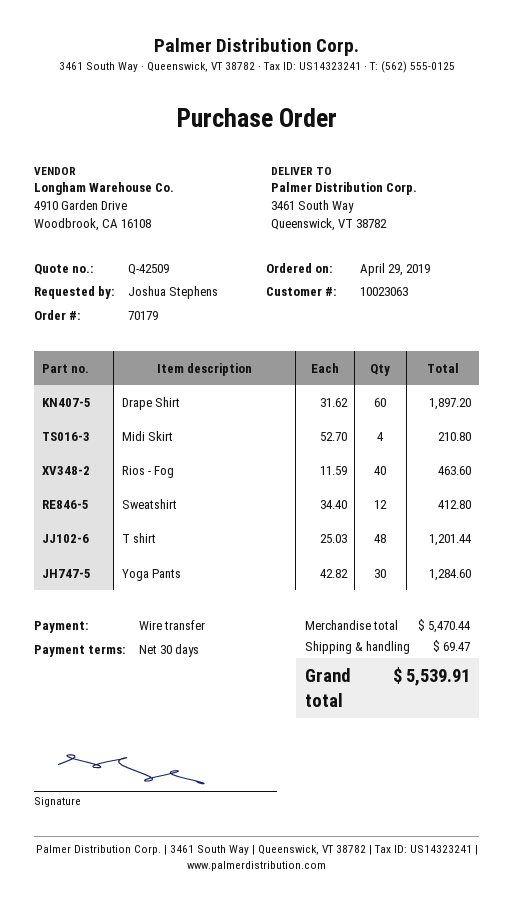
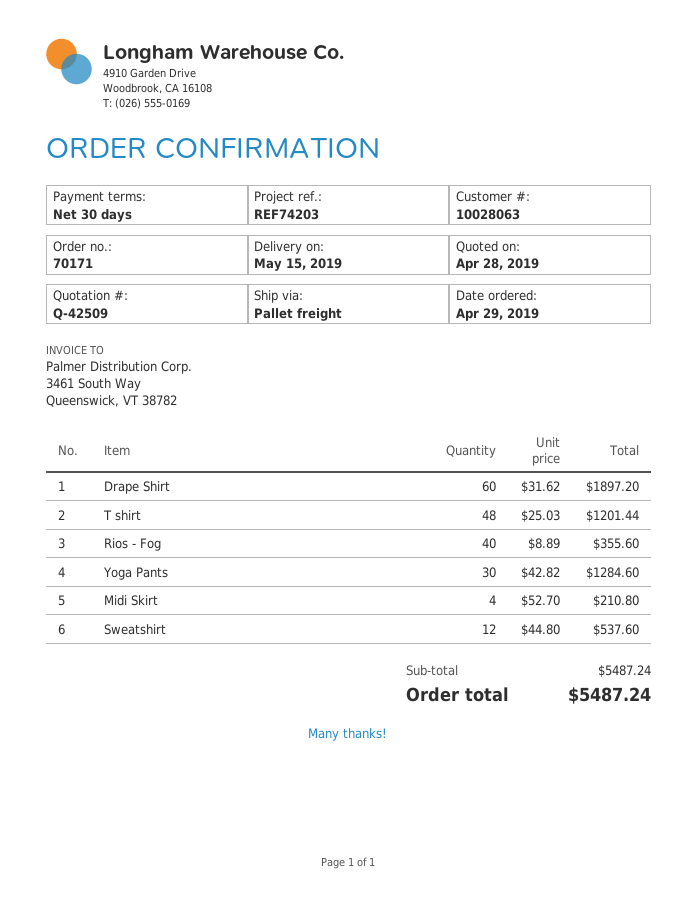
order number: 70179 -> 70171
customer number: 10023063 -> 10028063
Rios - Fog: 40 x 11.59 = 463.60 -> 40 x 8.89 = 355.60
Sweatshirt: 12 x 34.40 = 412.80 -> 12 x 44.80 = 537.60
subtotal: 5470.44 -> 5487.24
shipping: 69.47 -> none
total: 5539.91 -> 5487.24

